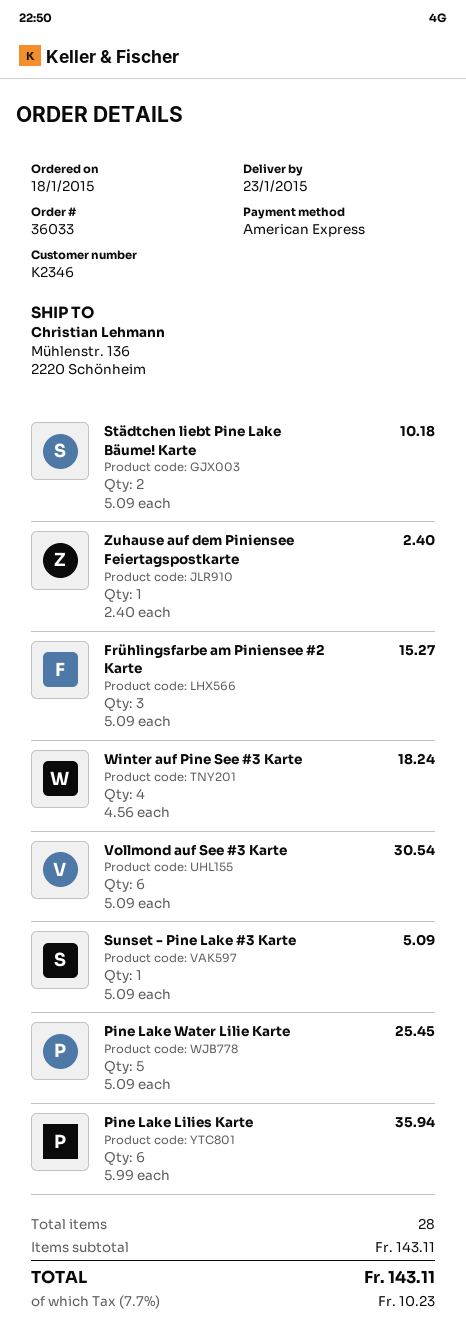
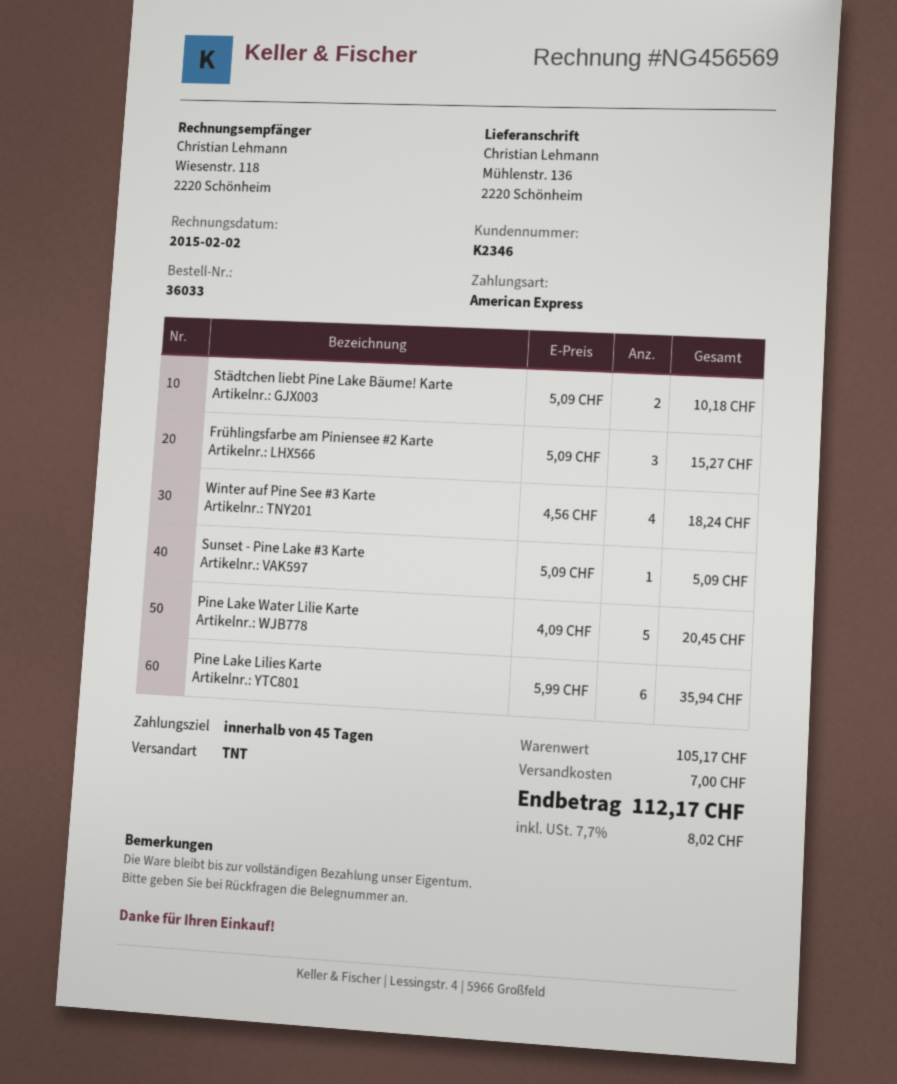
Zuhause auf dem Piniensee Feiertagspostkarte: 1 x 2.40 = 2.40 -> none
Vollmond auf See #3 Karte: 6 x 5.09 = 30.54 -> none
Pine Lake Water Lilie Karte: 5 x 5.09 = 25.45 -> 5 x 4.09 = 20.45
subtotal: 143.11 -> 105.17
shipping: none -> 7.00
tax: 7.7% = 10.23 -> 7.7% = 8.02
total: 143.11 -> 112.17

